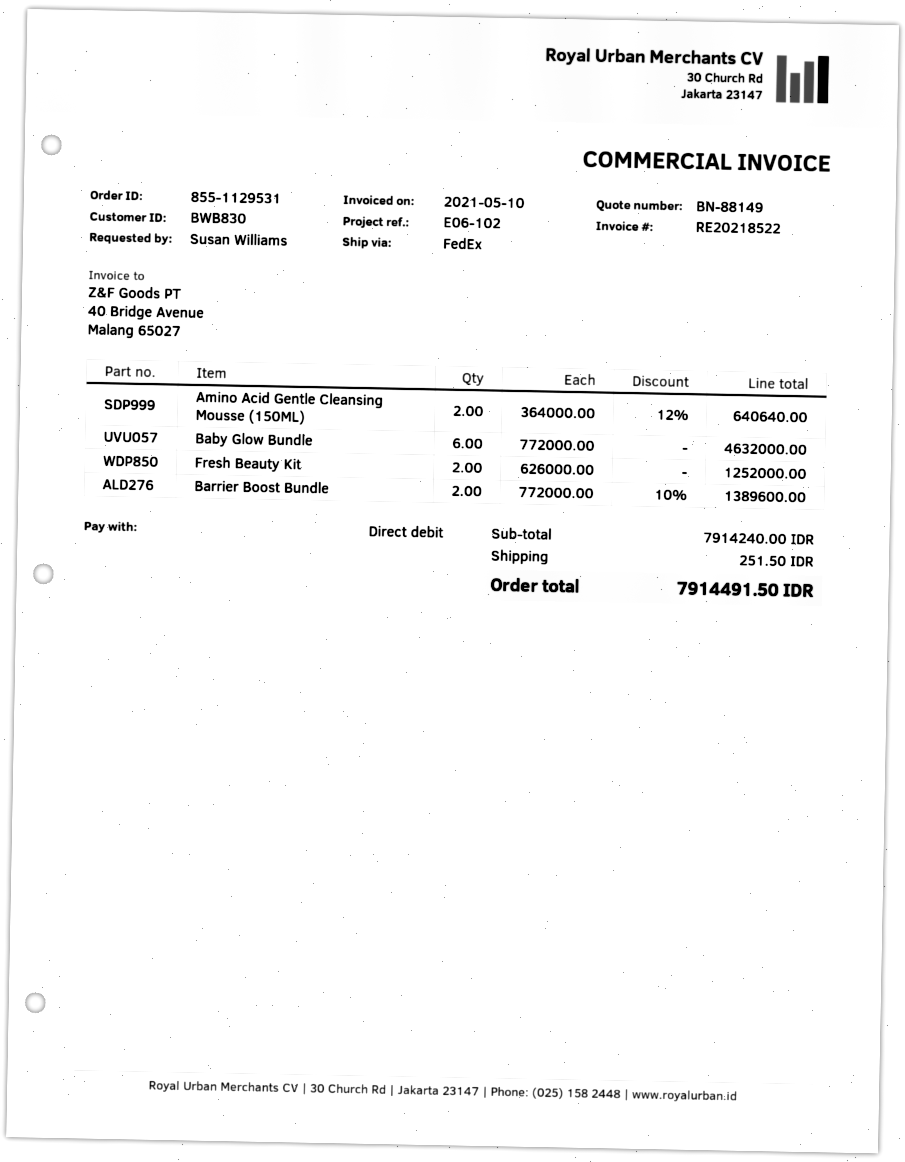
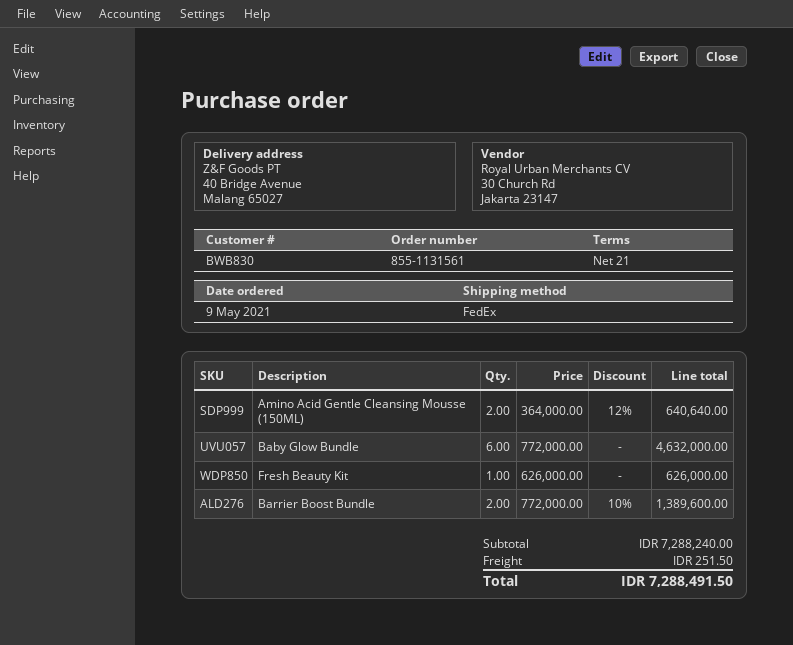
order number: 855-1129531 -> 855-1131561
Fresh Beauty Kit: 2 x 626000.00 = 1252000.00 -> 1 x 626000.00 = 626000.00
subtotal: 7914240.00 -> 7288240.00
total: 7914491.50 -> 7288491.50

